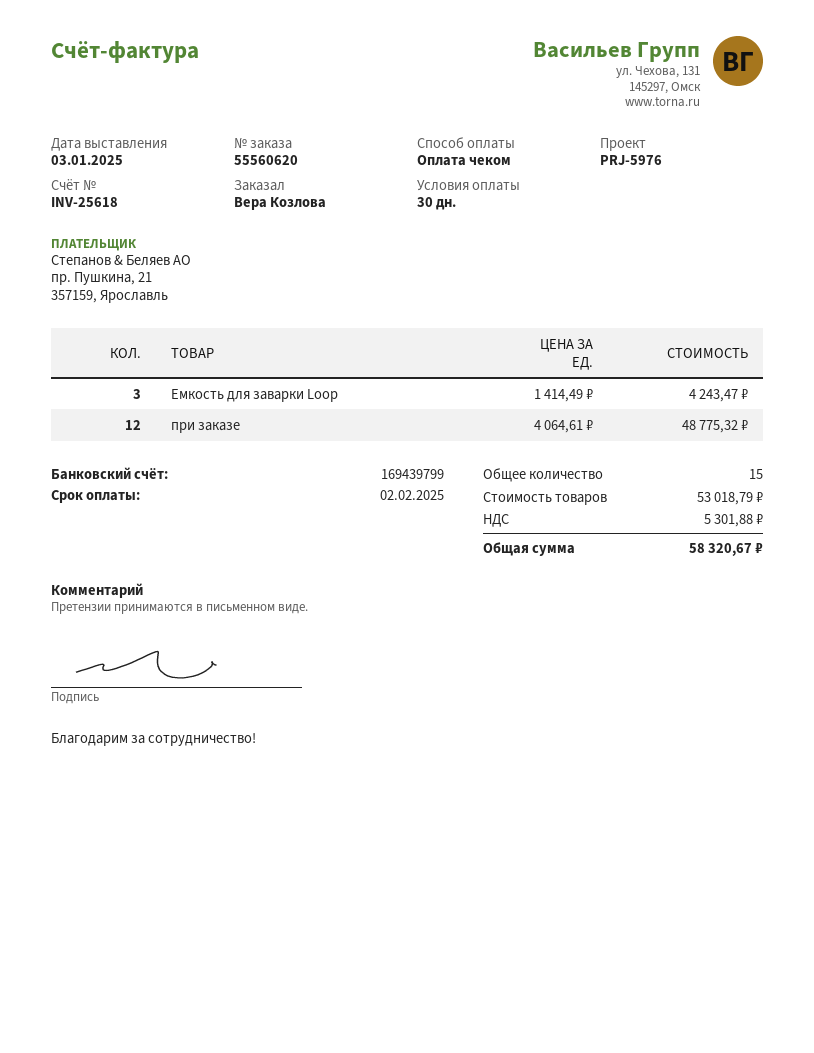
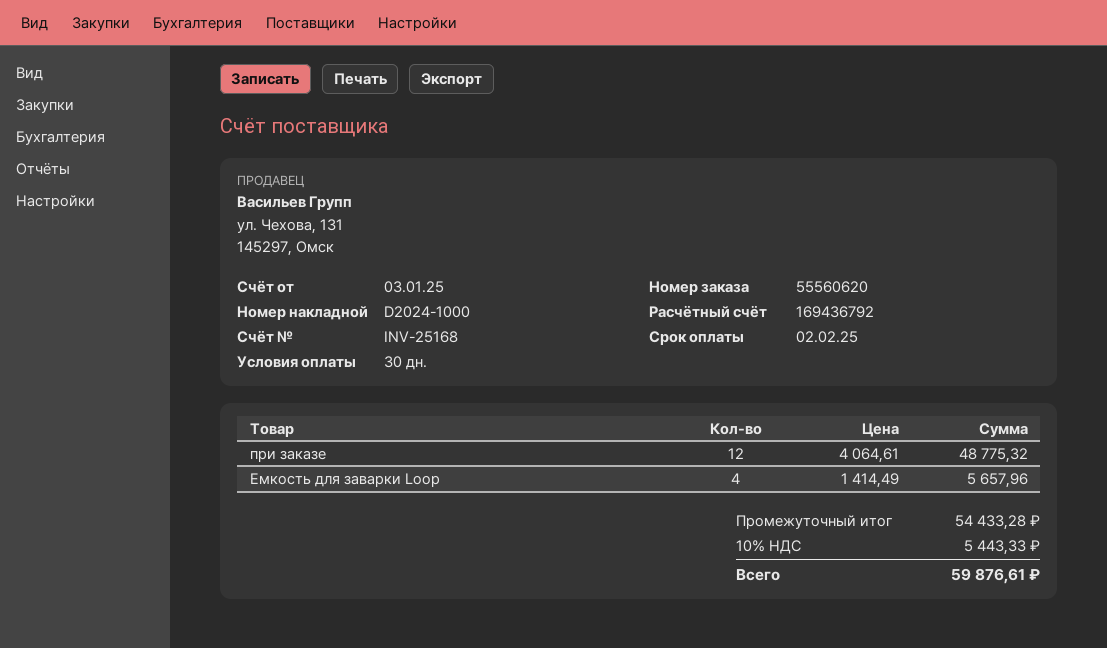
invoice number: INV-25618 -> INV-25168
bank account: 169439799 -> 169436792
Емкость для заварки Loop: 3 x 1414.49 = 4243.47 -> 4 x 1414.49 = 5657.96
subtotal: 53018.79 -> 54433.28
tax: 5301.88 -> 5443.33
total: 58320.67 -> 59876.61

